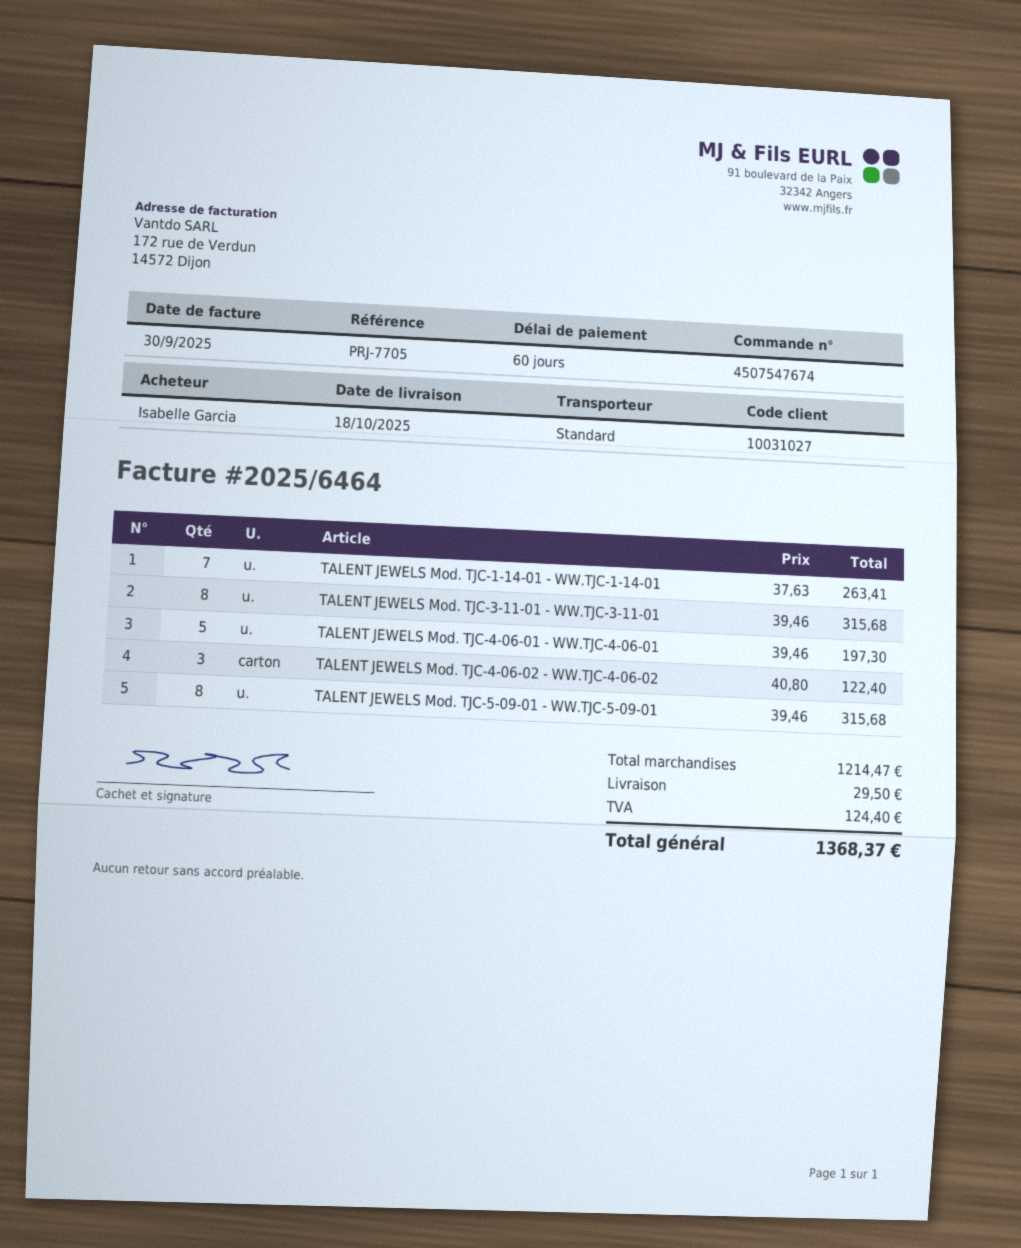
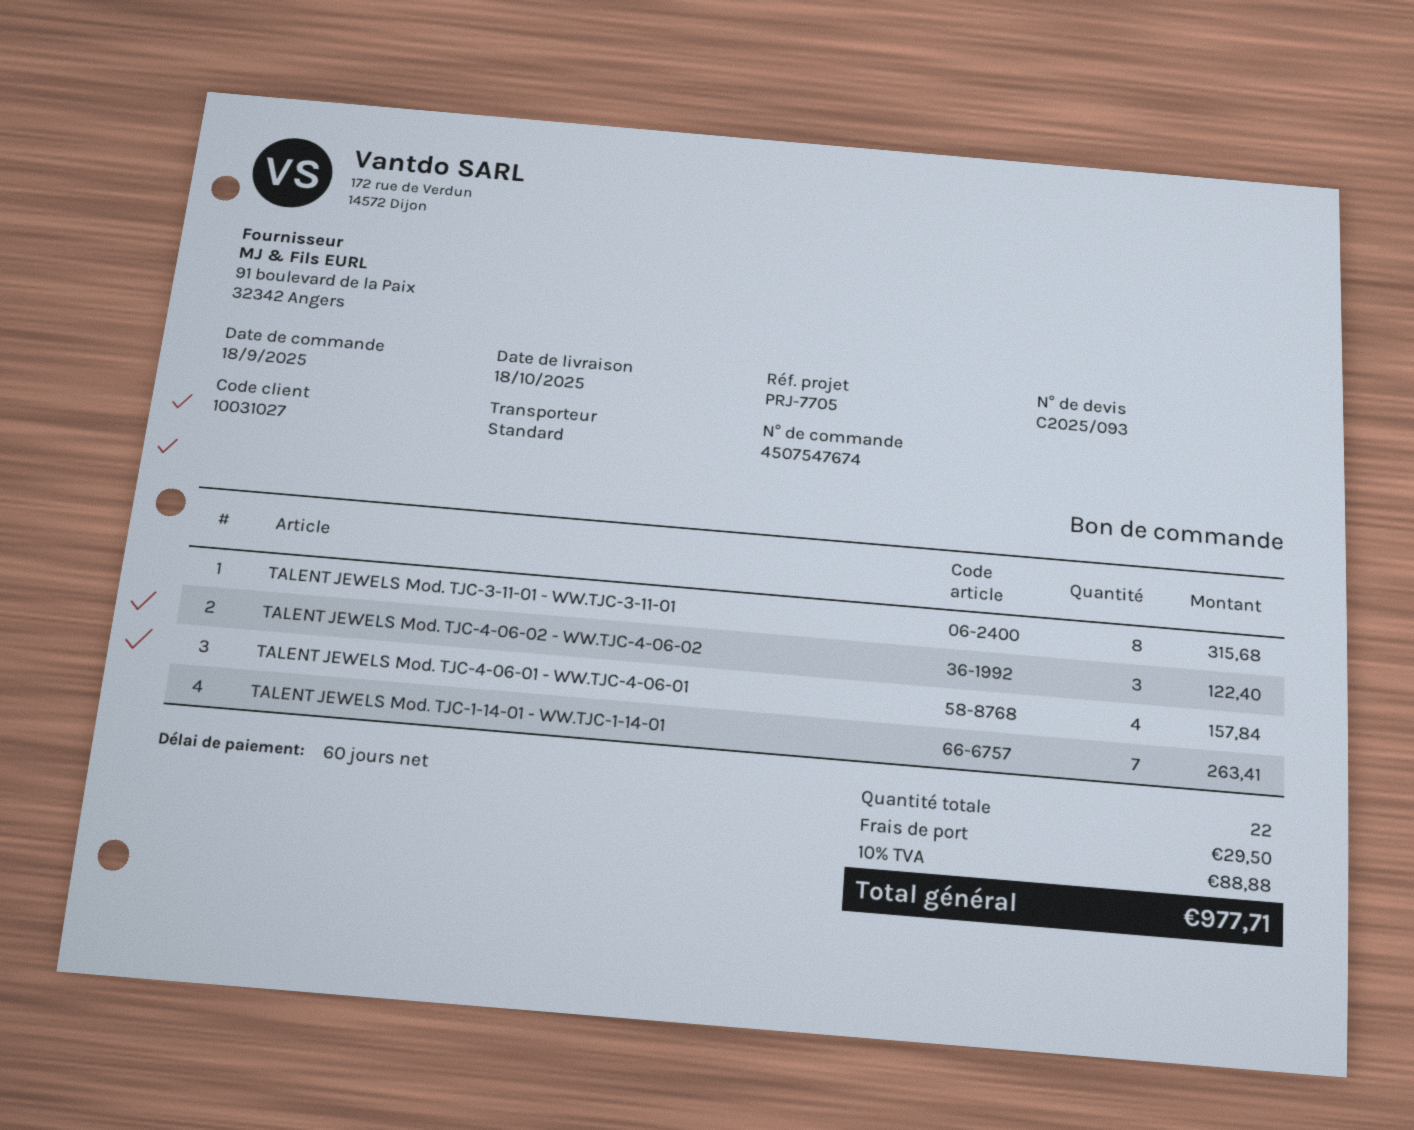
TALENT JEWELS Mod. TJC-4-06-01 - WW.TJC-4-06-01: 5 for 197.30 -> 4 for 157.84
TALENT JEWELS Mod. TJC-5-09-01 - WW.TJC-5-09-01: 8 for 315.68 -> none
tax: 124.40 -> 88.88
total: 1368.37 -> 977.71

